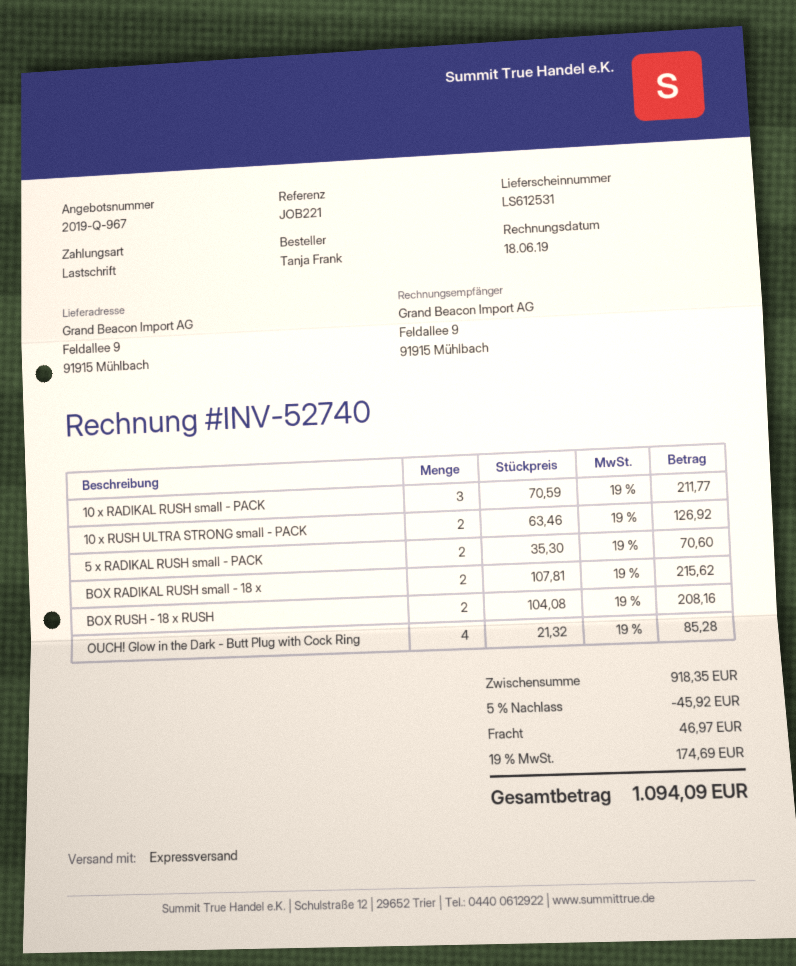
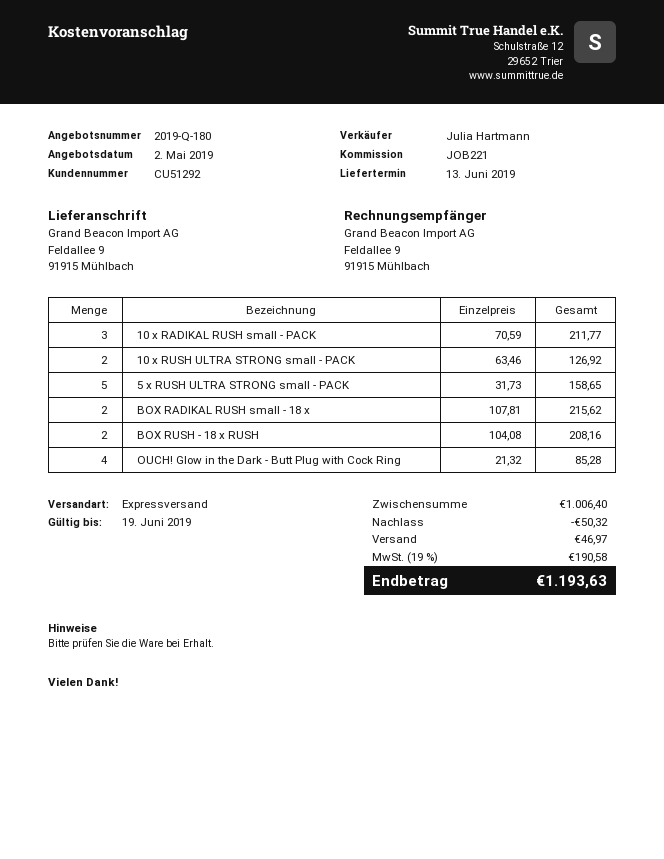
quote number: 2019-Q-967 -> 2019-Q-180
5 x RADIKAL RUSH small - PACK: 2 x 35.30 = 70.60 -> none
5 x RUSH ULTRA STRONG small - PACK: none -> 5 x 31.73 = 158.65
subtotal: 918.35 -> 1006.40
discount: 45.92 -> 50.32
tax: 19% = 174.69 -> 19% = 190.58
total: 1094.09 -> 1193.63

